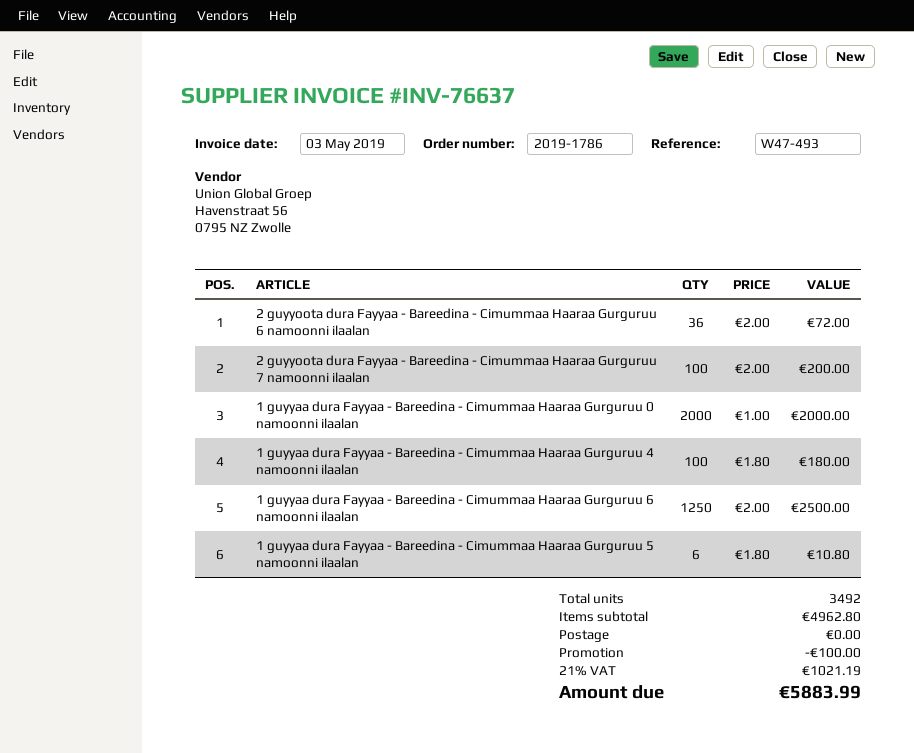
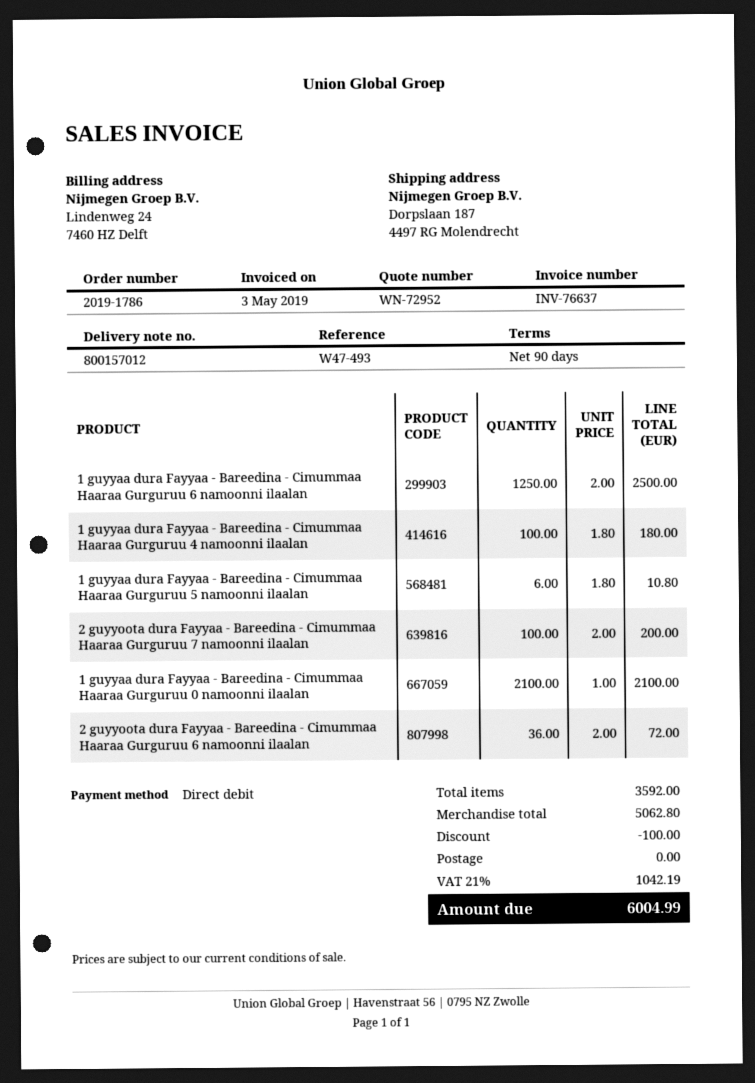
1 guyyaa dura Fayyaa - Bareedina - Cimummaa Haaraa Gurguruu 0 namoonni ilaalan: 2000 x 1.00 = 2000.00 -> 2100 x 1.00 = 2100.00
total quantity: 3492 -> 3592
subtotal: 4962.80 -> 5062.80
tax: 21% = 1021.19 -> 21% = 1042.19
total: 5883.99 -> 6004.99

